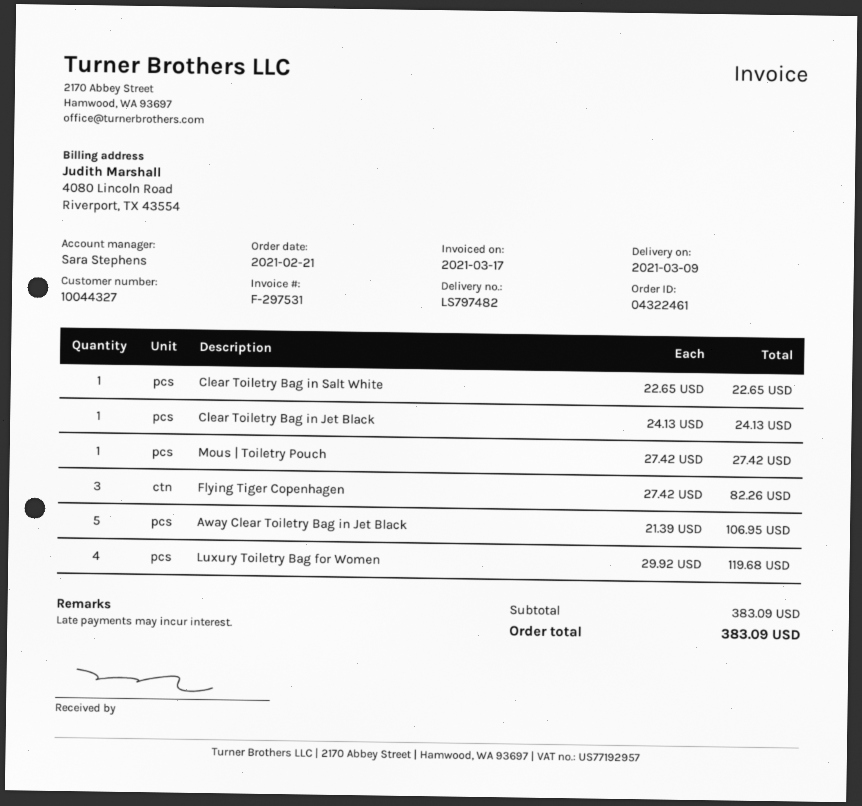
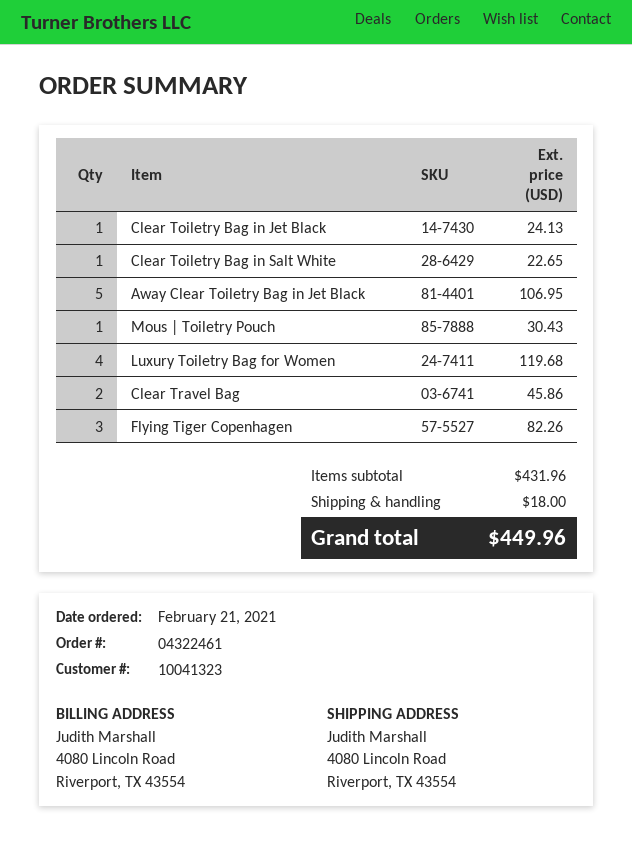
customer number: 10044327 -> 10041323
Mous | Toiletry Pouch: 1 for 27.42 -> 1 for 30.43
Clear Travel Bag: none -> 2 for 45.86
subtotal: 383.09 -> 431.96
shipping: none -> 18.00
total: 383.09 -> 449.96

